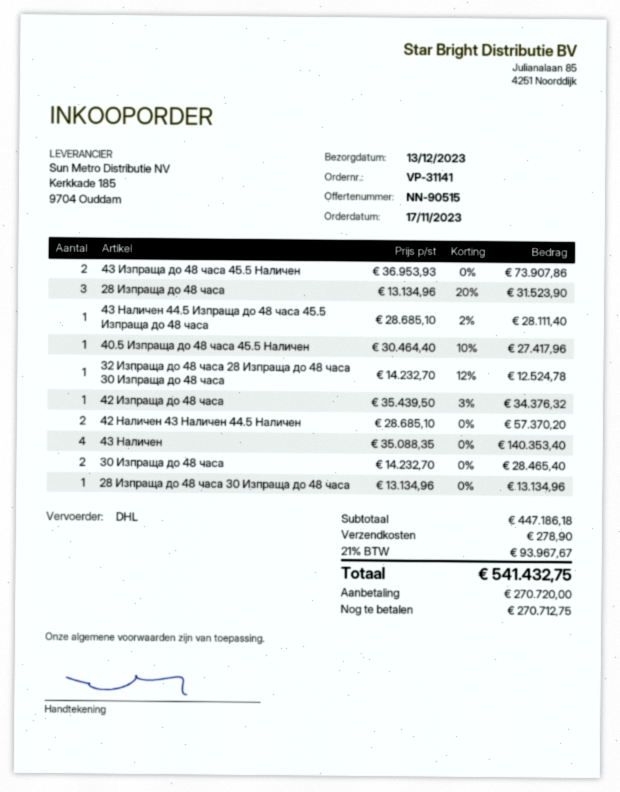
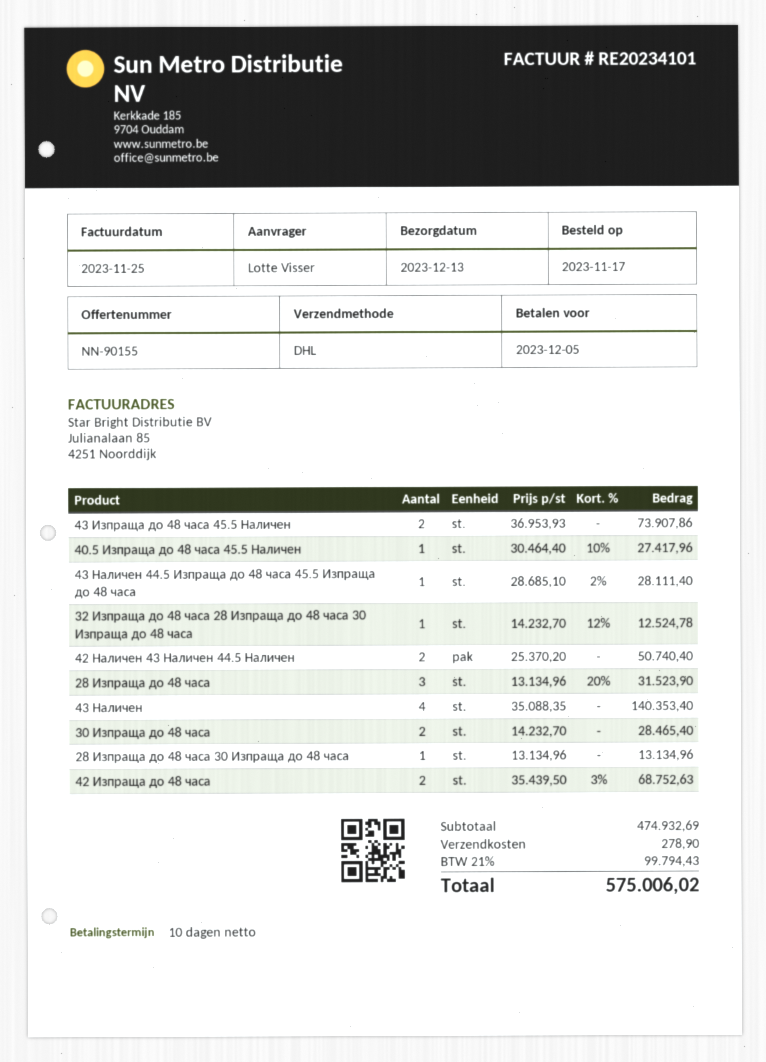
quote number: NN-90515 -> NN-90155
42 Изпраща до 48 часа: 1 x 35439.50 - 3% = 34376.32 -> 2 x 35439.50 - 3% = 68752.63
42 Наличен 43 Наличен 44.5 Наличен: 2 x 28685.10 = 57370.20 -> 2 x 25370.20 = 50740.40
subtotal: 447186.18 -> 474932.69
tax: 21% = 93967.67 -> 21% = 99794.43
total: 541432.75 -> 575006.02

